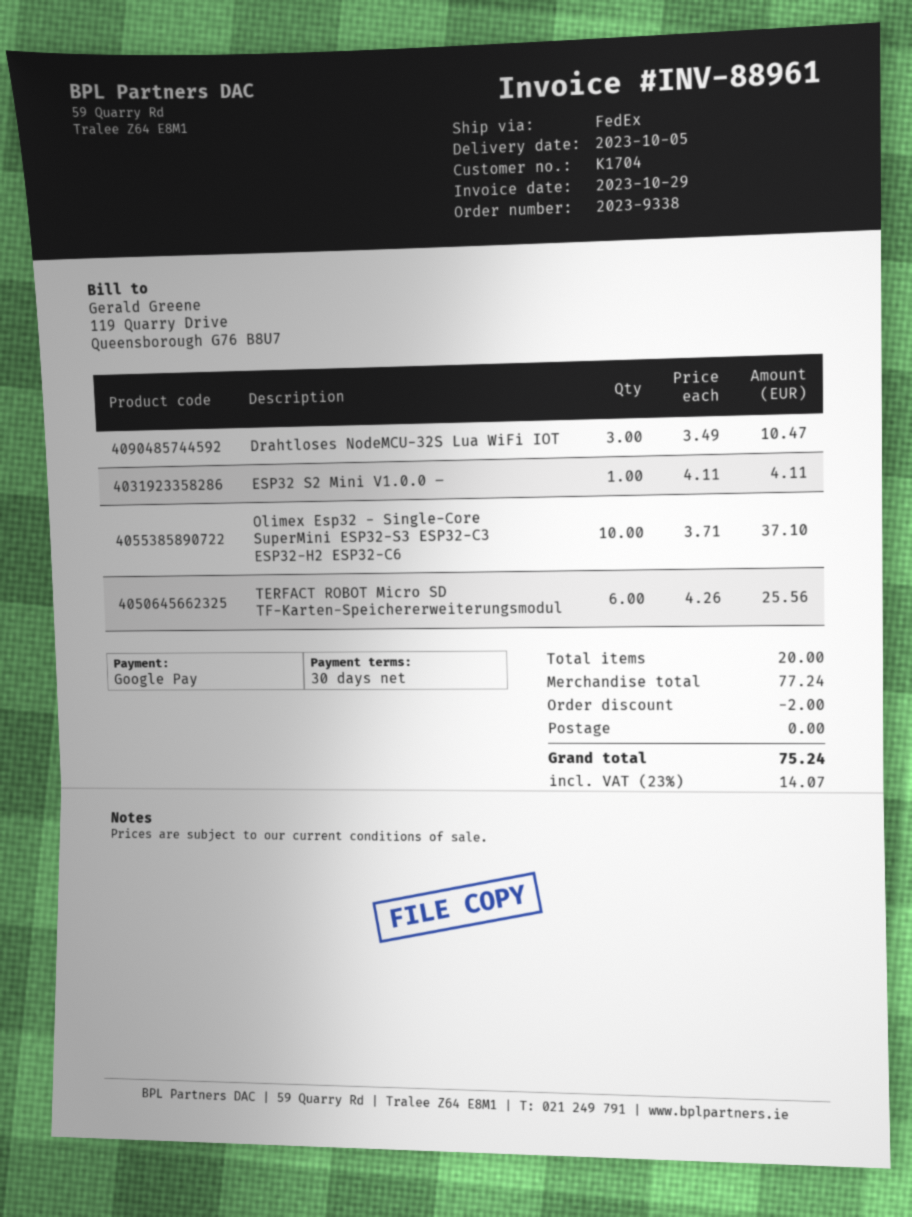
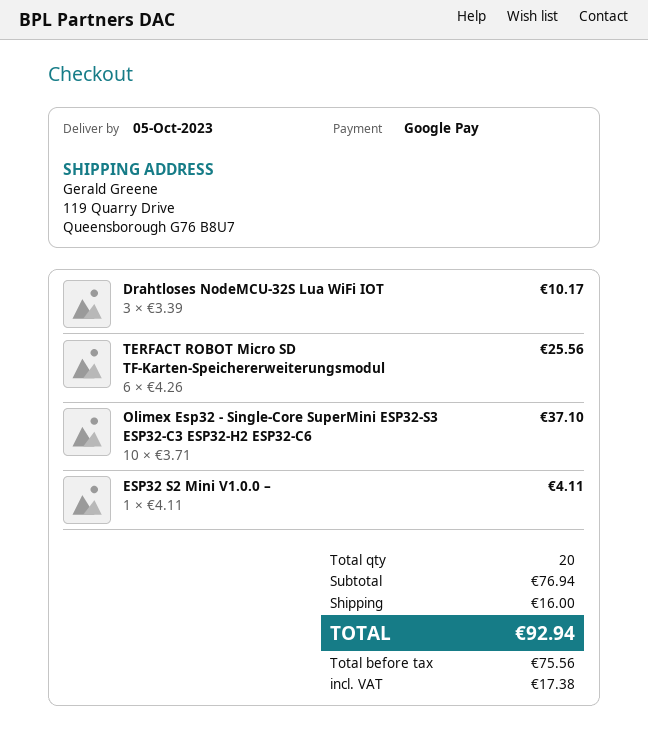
Drahtloses NodeMCU-32S Lua WiFi IOT: 3 x 3.49 = 10.47 -> 3 x 3.39 = 10.17
subtotal: 77.24 -> 76.94
discount: 2.00 -> none
shipping: 0.00 -> 16.00
tax: 14.07 -> 17.38
total: 75.24 -> 92.94

